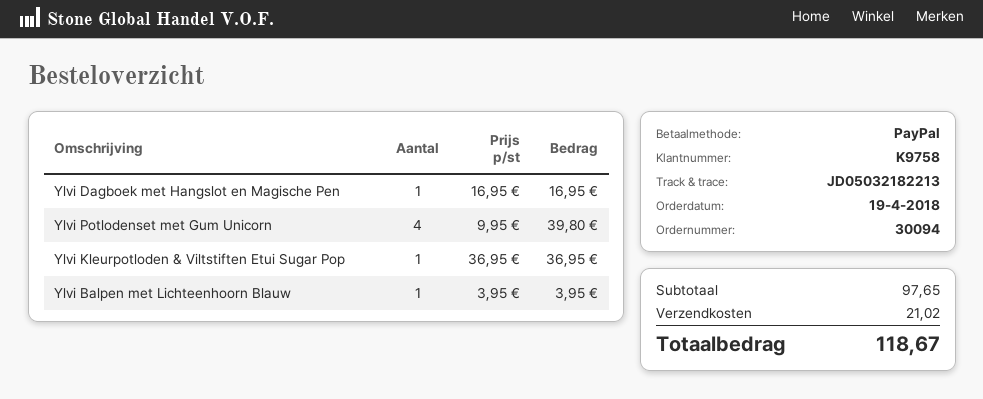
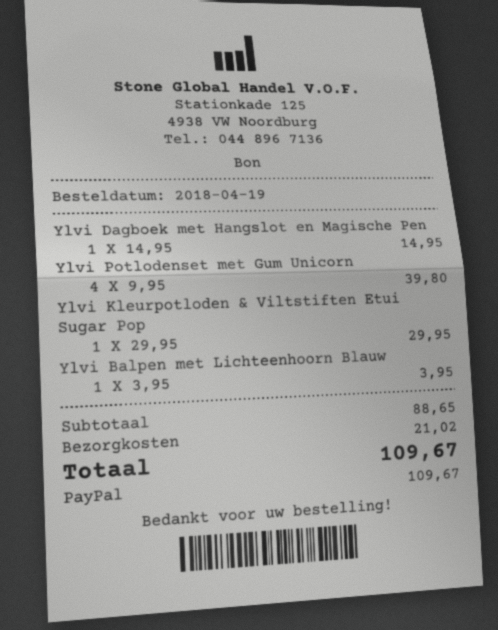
Ylvi Dagboek met Hangslot en Magische Pen: 1 x 16.95 = 16.95 -> 1 x 14.95 = 14.95
Ylvi Kleurpotloden & Viltstiften Etui Sugar Pop: 1 x 36.95 = 36.95 -> 1 x 29.95 = 29.95
subtotal: 97.65 -> 88.65
total: 118.67 -> 109.67

